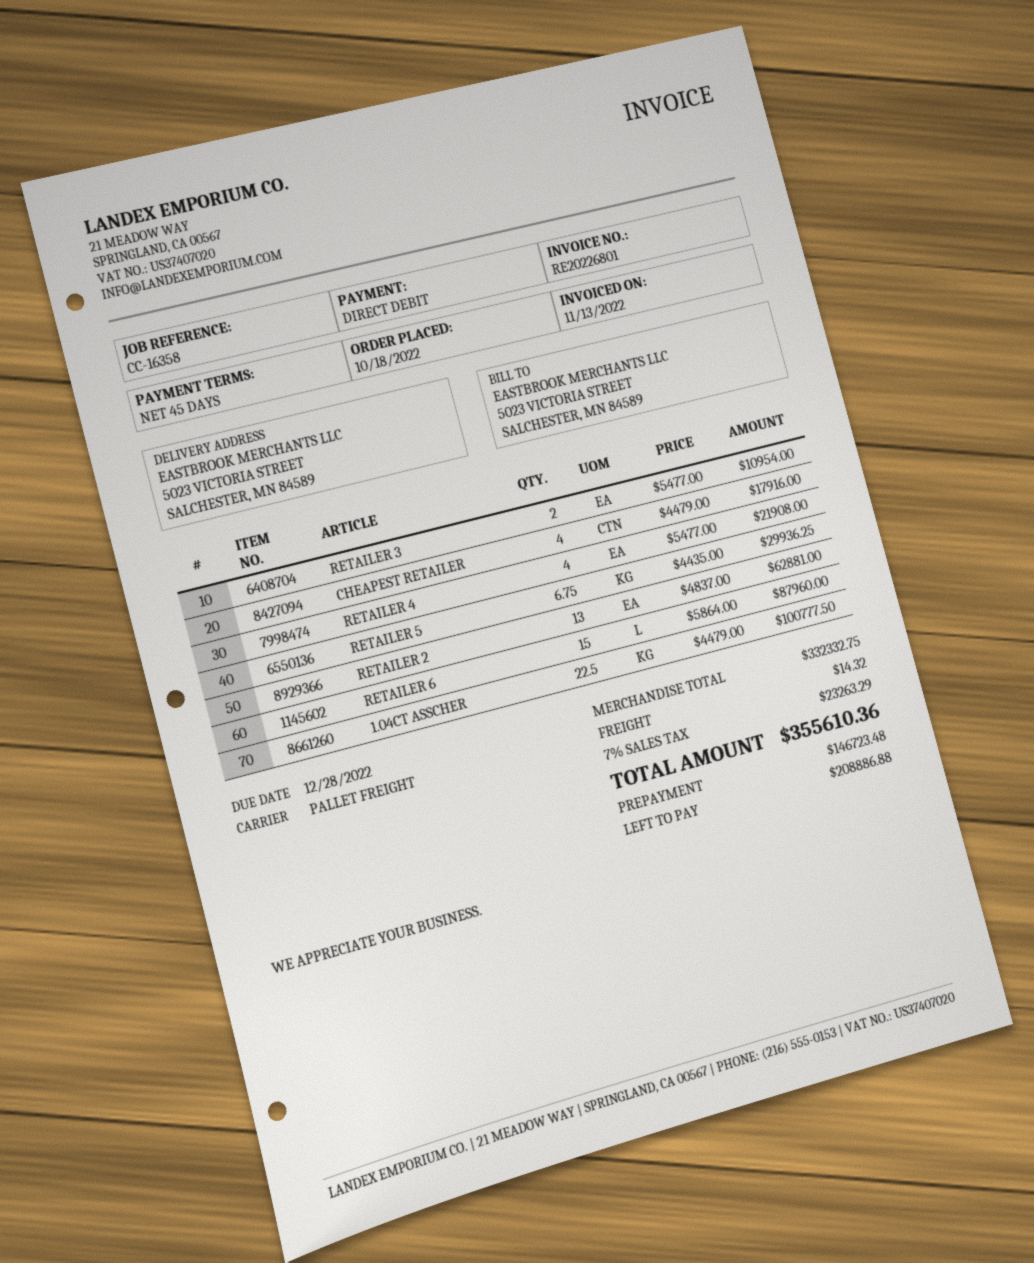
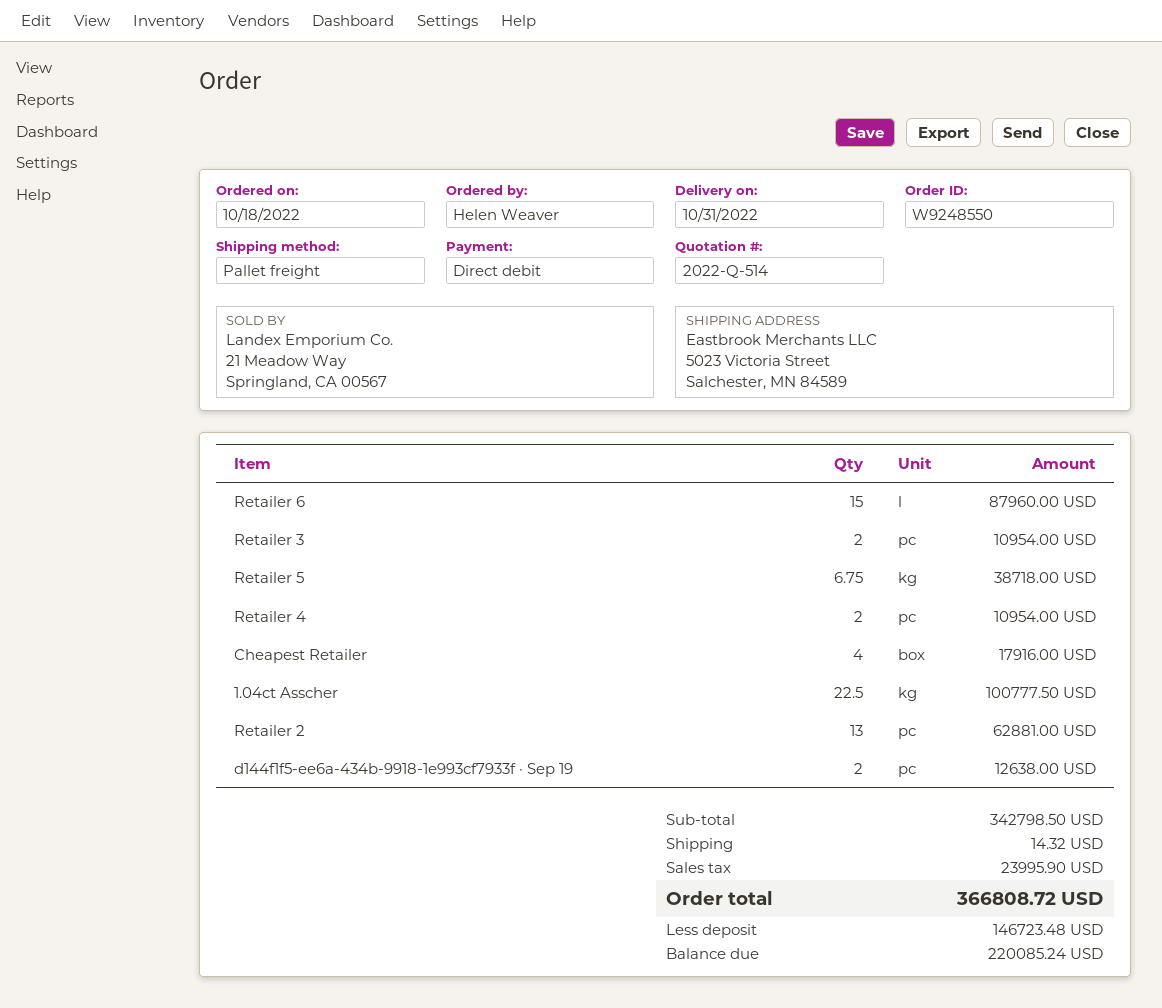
RETAILER 4: 4 for 21908.00 -> 2 for 10954.00
RETAILER 5: 6.75 for 29936.25 -> 6.75 for 38718.00
d144f1f5-ee6a-434b-9918-1e993cf7933f · Sep 19: none -> 2 for 12638.00
subtotal: 332332.75 -> 342798.50
tax: 23263.29 -> 23995.90
total: 355610.36 -> 366808.72
balance: 208886.88 -> 220085.24

